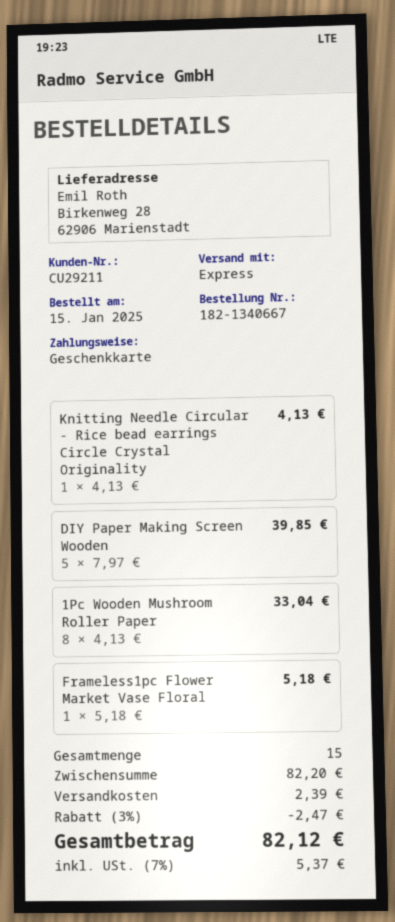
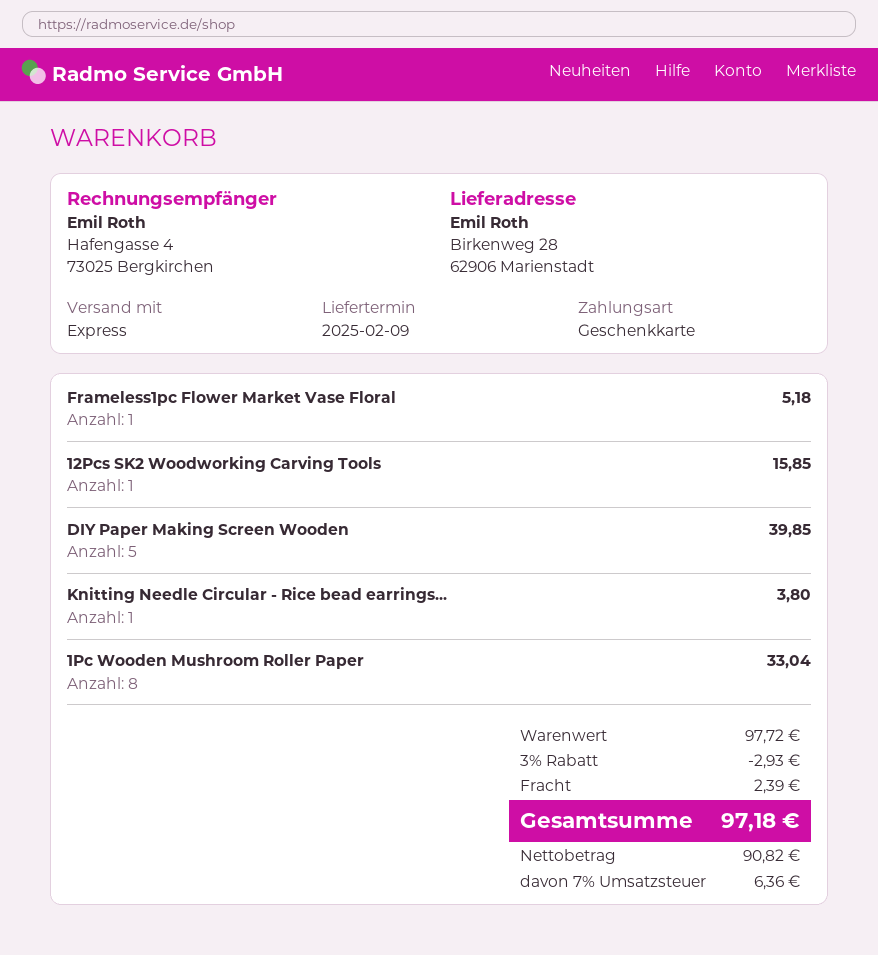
Knitting Needle Circular - Rice bead earrings Circle Crystal Originality: 1 for 4.13 -> 1 for 3.80
12Pcs SK2 Woodworking Carving Tools: none -> 1 for 15.85
subtotal: 82.20 -> 97.72
discount: 3% = 2.47 -> 3% = 2.93
tax: 7% = 5.37 -> 7% = 6.36
total: 82.12 -> 97.18

